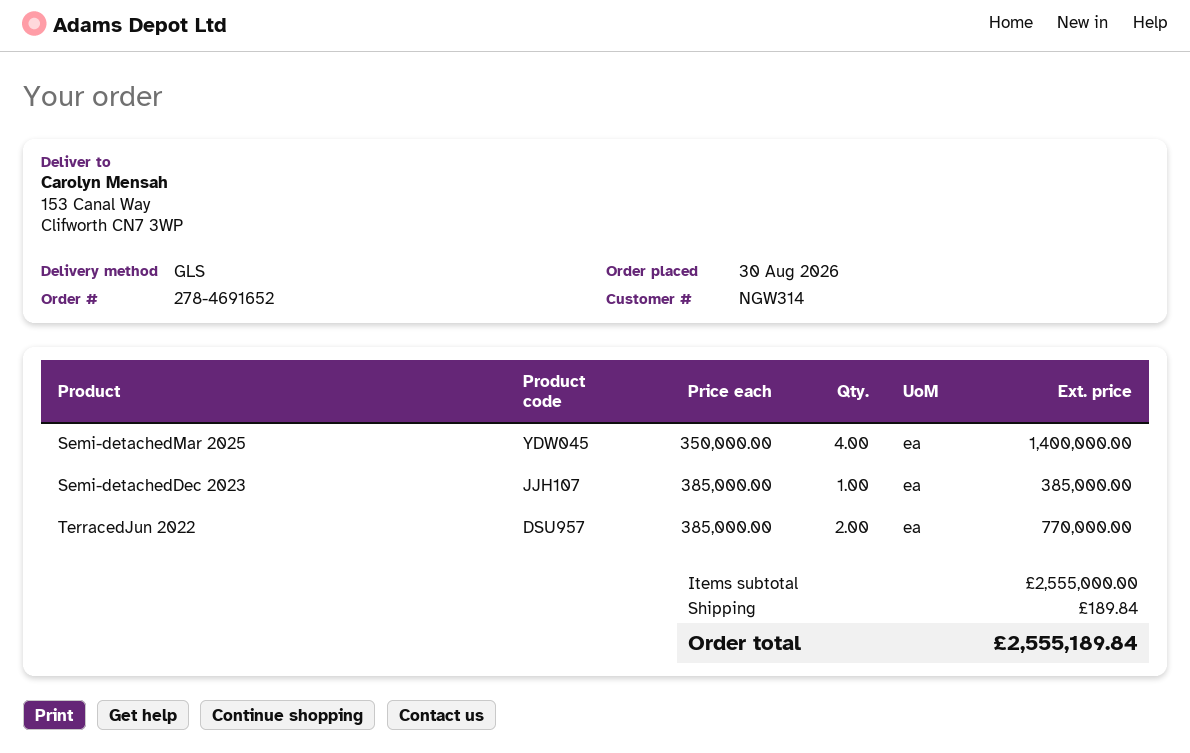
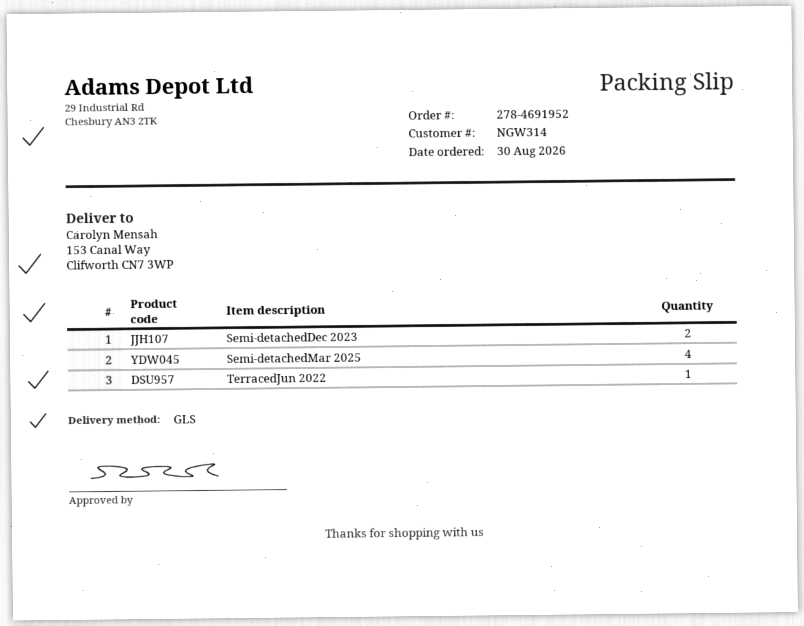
order number: 278-4691652 -> 278-4691952
Semi-detachedDec 2023: 1 -> 2
TerracedJun 2022: 2 -> 1

